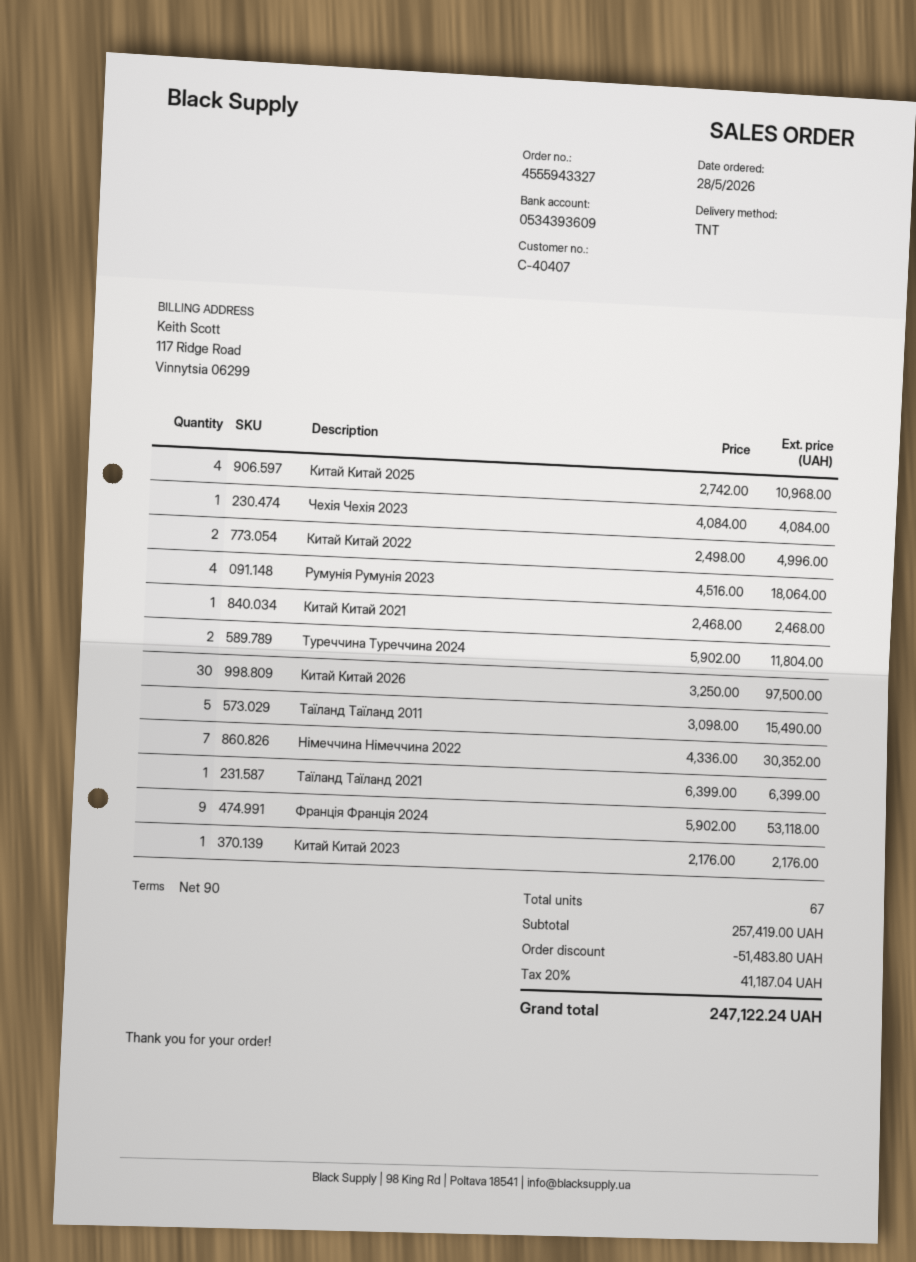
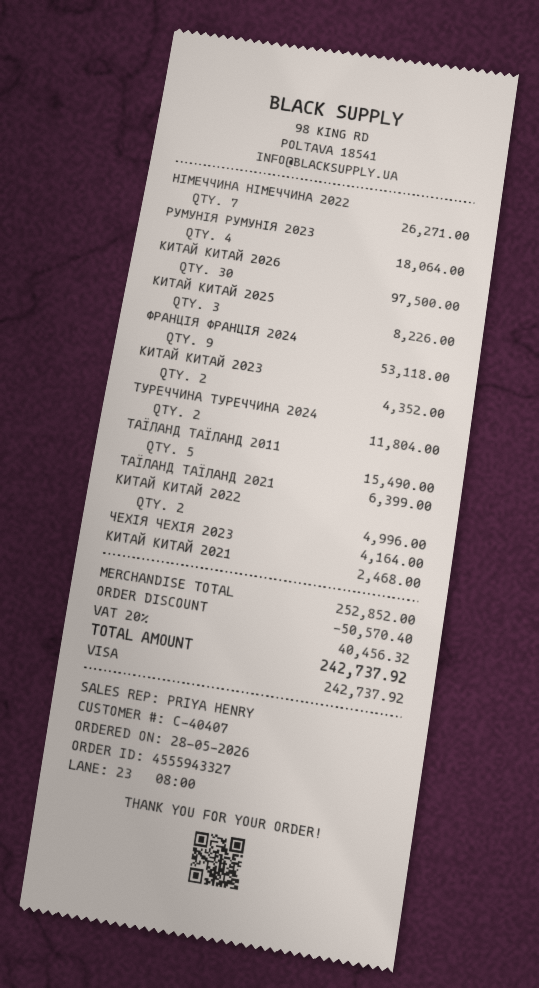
Китай Китай 2025: 4 for 10968.00 -> 3 for 8226.00
Чехія Чехія 2023: 1 for 4084.00 -> 1 for 4164.00
Німеччина Німеччина 2022: 7 for 30352.00 -> 7 for 26271.00
Китай Китай 2023: 1 for 2176.00 -> 2 for 4352.00
subtotal: 257419.00 -> 252852.00
discount: 51483.80 -> 50570.40
tax: 20% = 41187.04 -> 20% = 40456.32
total: 247122.24 -> 242737.92

